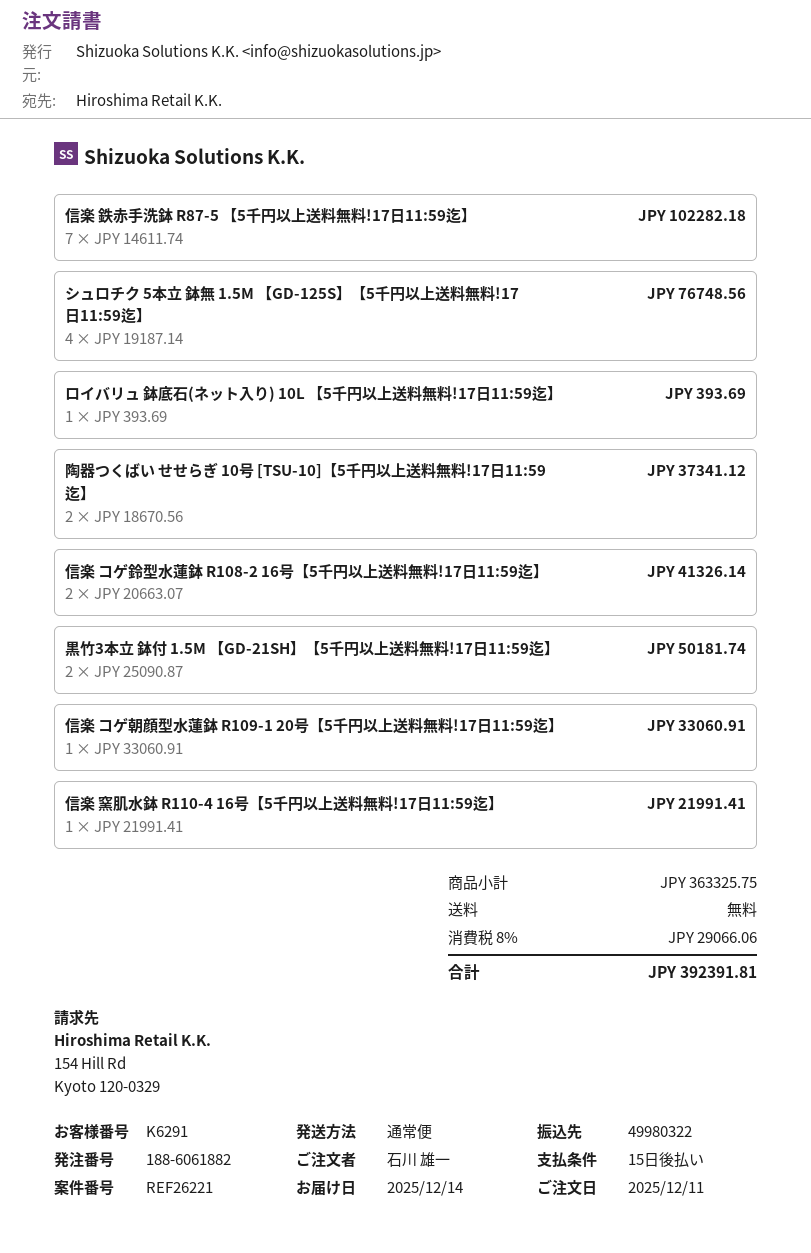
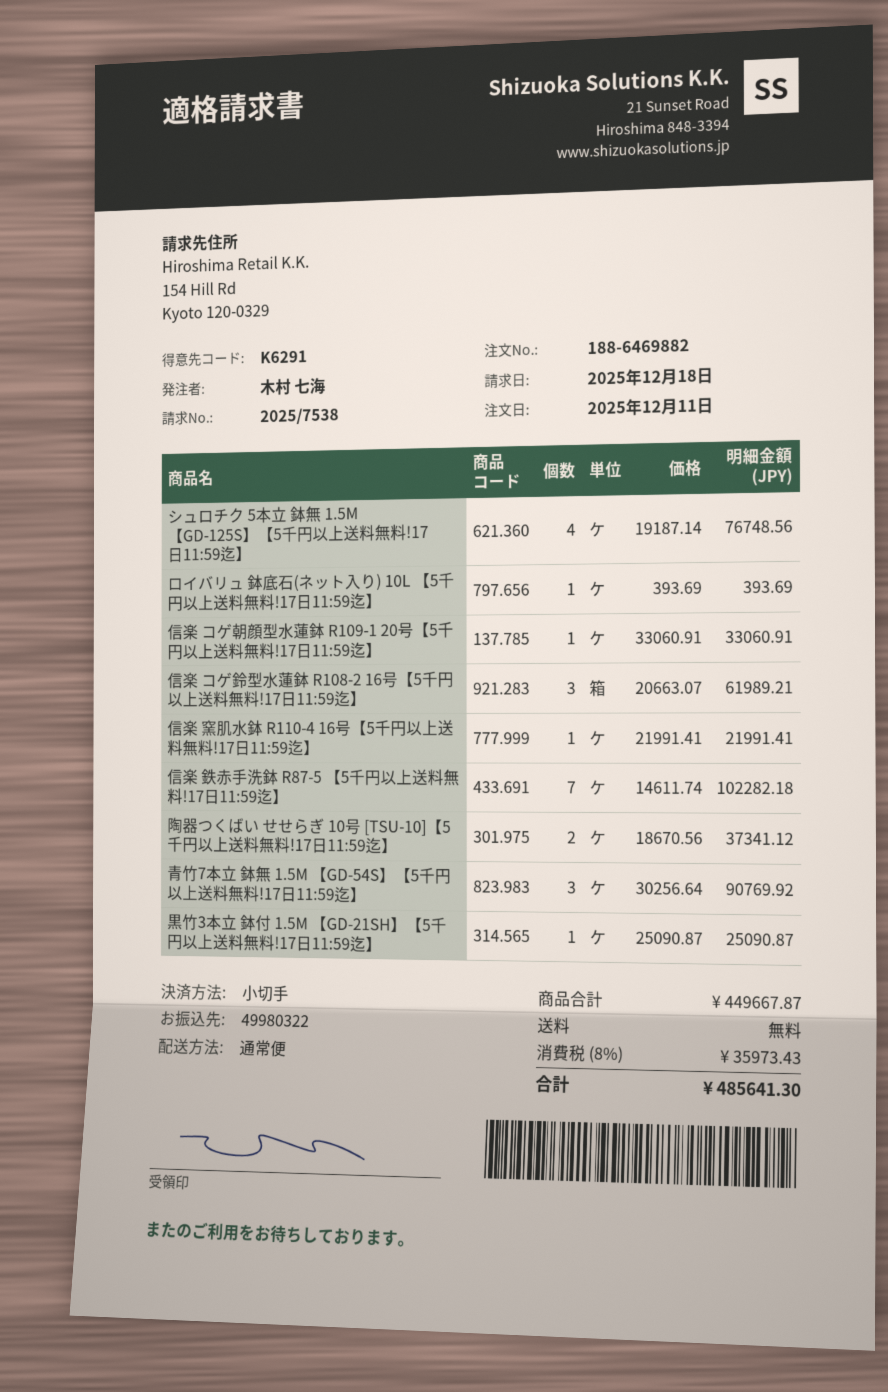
order number: 188-6061882 -> 188-6469882
ordered by: 石川 雄一 -> 木村 七海
信楽 コゲ鈴型水蓮鉢 R108-2 16号【5千円以上送料無料!17日11:59迄】: 2 x 20663.07 = 41326.14 -> 3 x 20663.07 = 61989.21
黒竹3本立 鉢付 1.5M 【GD-21SH】【5千円以上送料無料!17日11:59迄】: 2 x 25090.87 = 50181.74 -> 1 x 25090.87 = 25090.87
青竹7本立 鉢無 1.5M 【GD-54S】【5千円以上送料無料!17日11:59迄】: none -> 3 x 30256.64 = 90769.92
subtotal: 363325.75 -> 449667.87
tax: 8% = 29066.06 -> 8% = 35973.43
total: 392391.81 -> 485641.30

